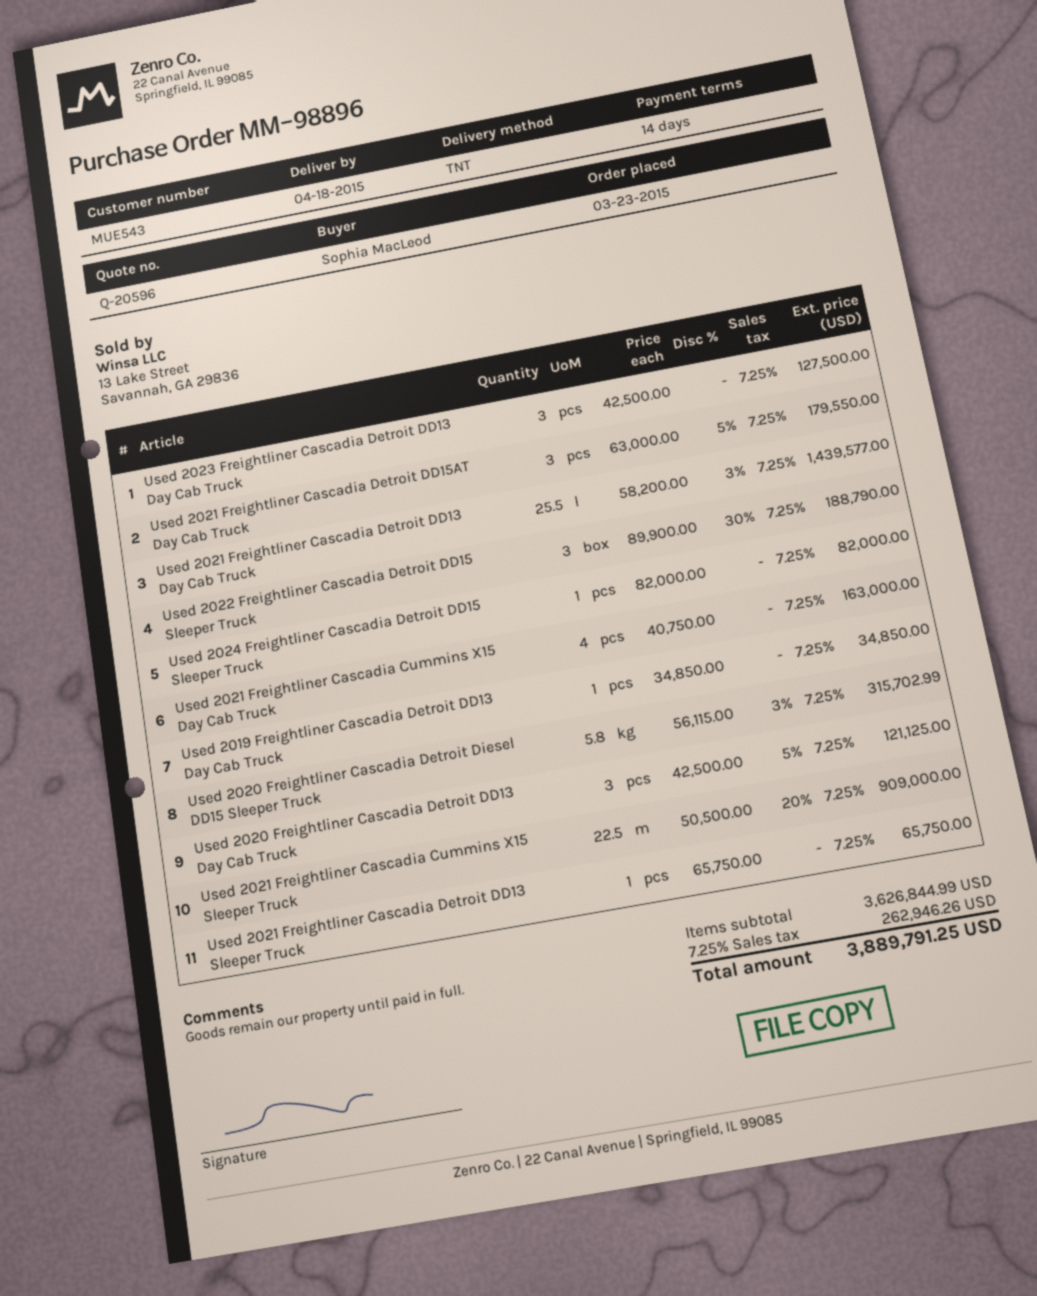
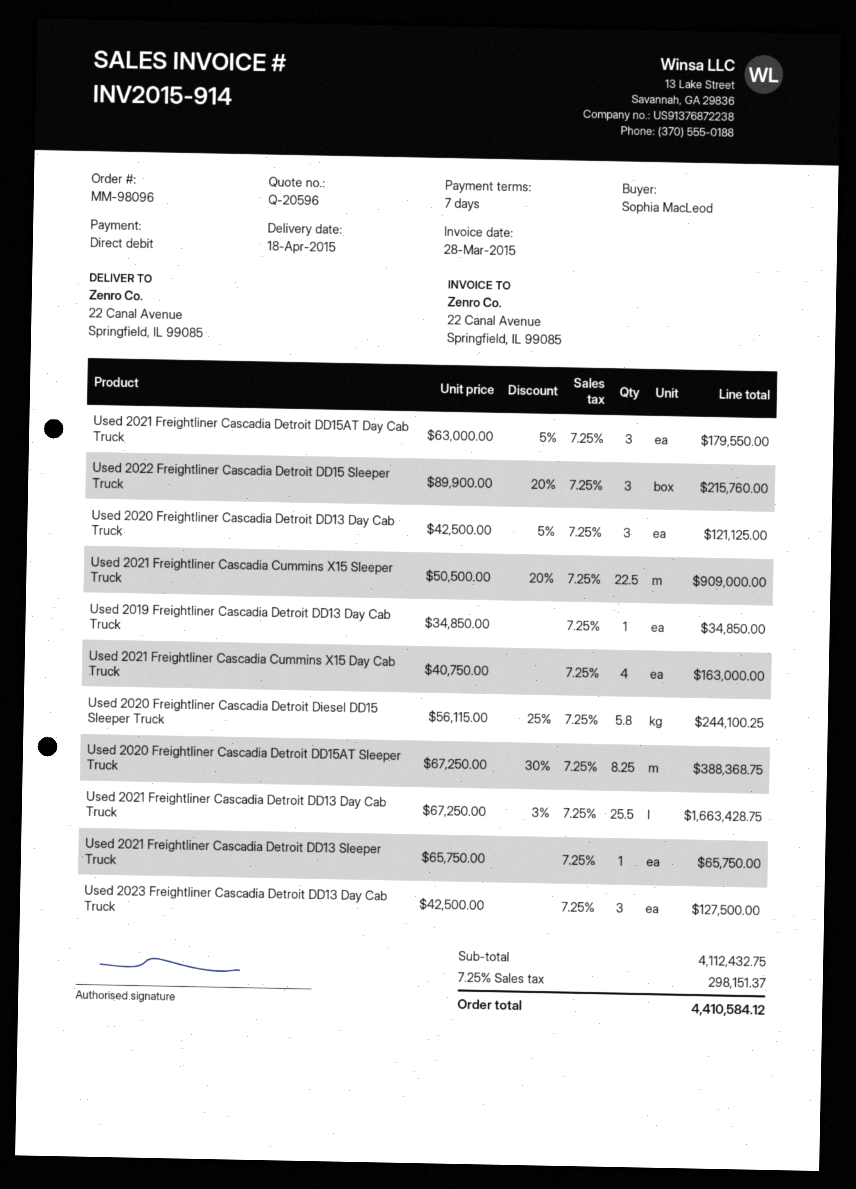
order number: MM-98896 -> MM-98096
payment terms: 14 days -> 7 days
Used 2021 Freightliner Cascadia Detroit DD13 Day Cab Truck: 25.5 x 58200.00 - 3% = 1439577.00 -> 25.5 x 67250.00 - 3% = 1663428.75
Used 2022 Freightliner Cascadia Detroit DD15 Sleeper Truck: 3 x 89900.00 - 30% = 188790.00 -> 3 x 89900.00 - 20% = 215760.00
Used 2024 Freightliner Cascadia Detroit DD15 Sleeper Truck: 1 x 82000.00 = 82000.00 -> none
Used 2020 Freightliner Cascadia Detroit Diesel DD15 Sleeper Truck: 5.8 x 56115.00 - 3% = 315702.99 -> 5.8 x 56115.00 - 25% = 244100.25
Used 2020 Freightliner Cascadia Detroit DD15AT Sleeper Truck: none -> 8.25 x 67250.00 - 30% = 388368.75
subtotal: 3626844.99 -> 4112432.75
tax: 7.25% = 262946.26 -> 7.25% = 298151.37
total: 3889791.25 -> 4410584.12

